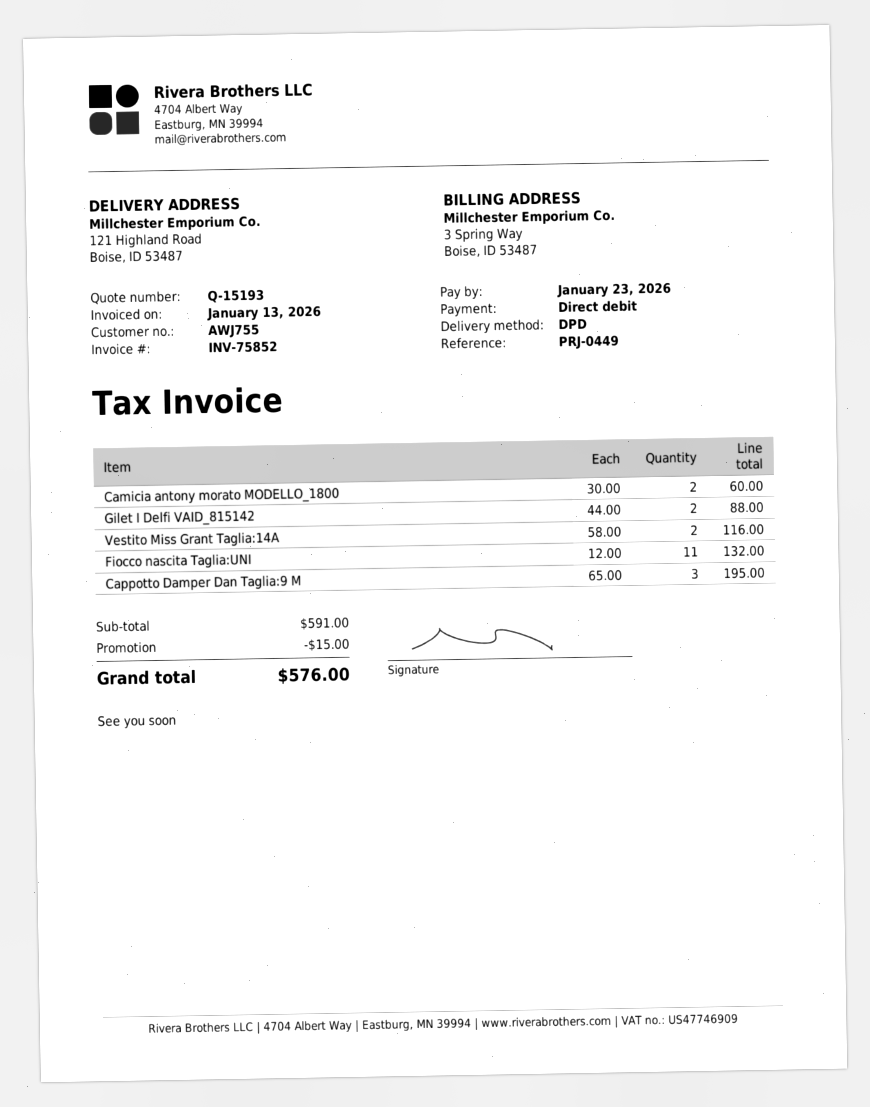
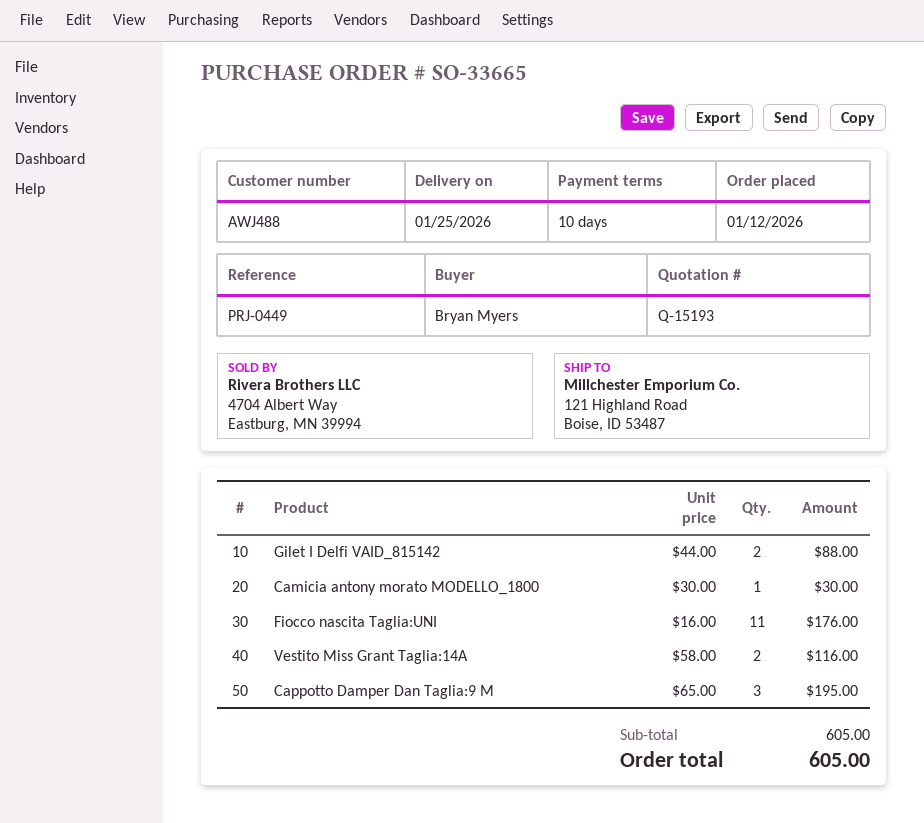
customer number: AWJ755 -> AWJ488
Camicia antony morato MODELLO_1800: 2 x 30.00 = 60.00 -> 1 x 30.00 = 30.00
Fiocco nascita Taglia:UNI: 11 x 12.00 = 132.00 -> 11 x 16.00 = 176.00
subtotal: 591.00 -> 605.00
discount: 15.00 -> none
total: 576.00 -> 605.00

